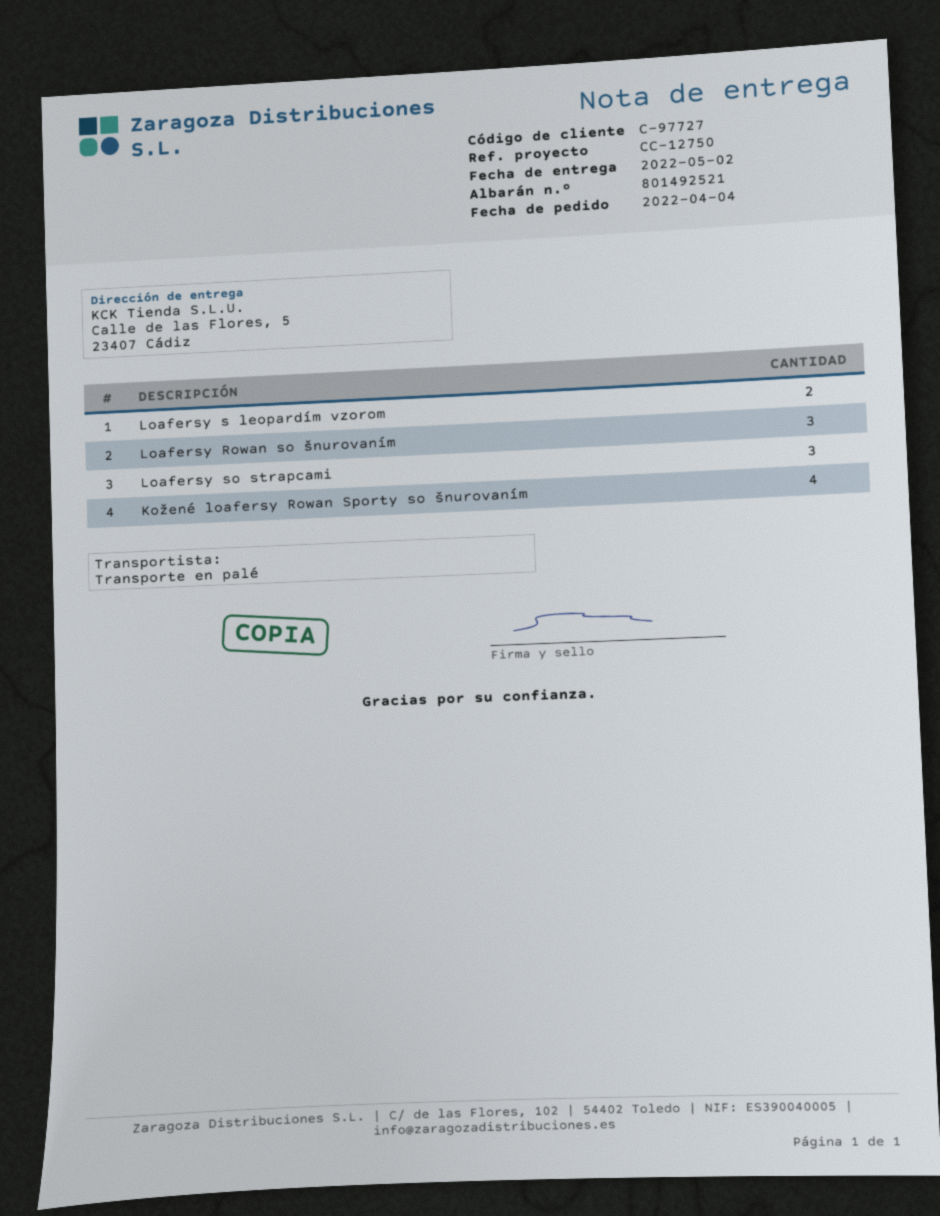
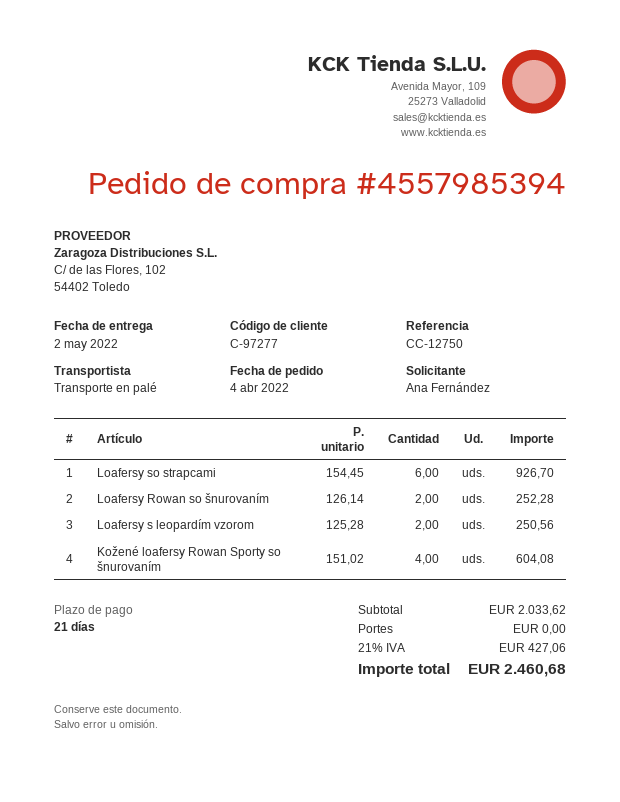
customer number: C-97727 -> C-97277
Loafersy Rowan so šnurovaním: 3 -> 2
Loafersy so strapcami: 3 -> 6

